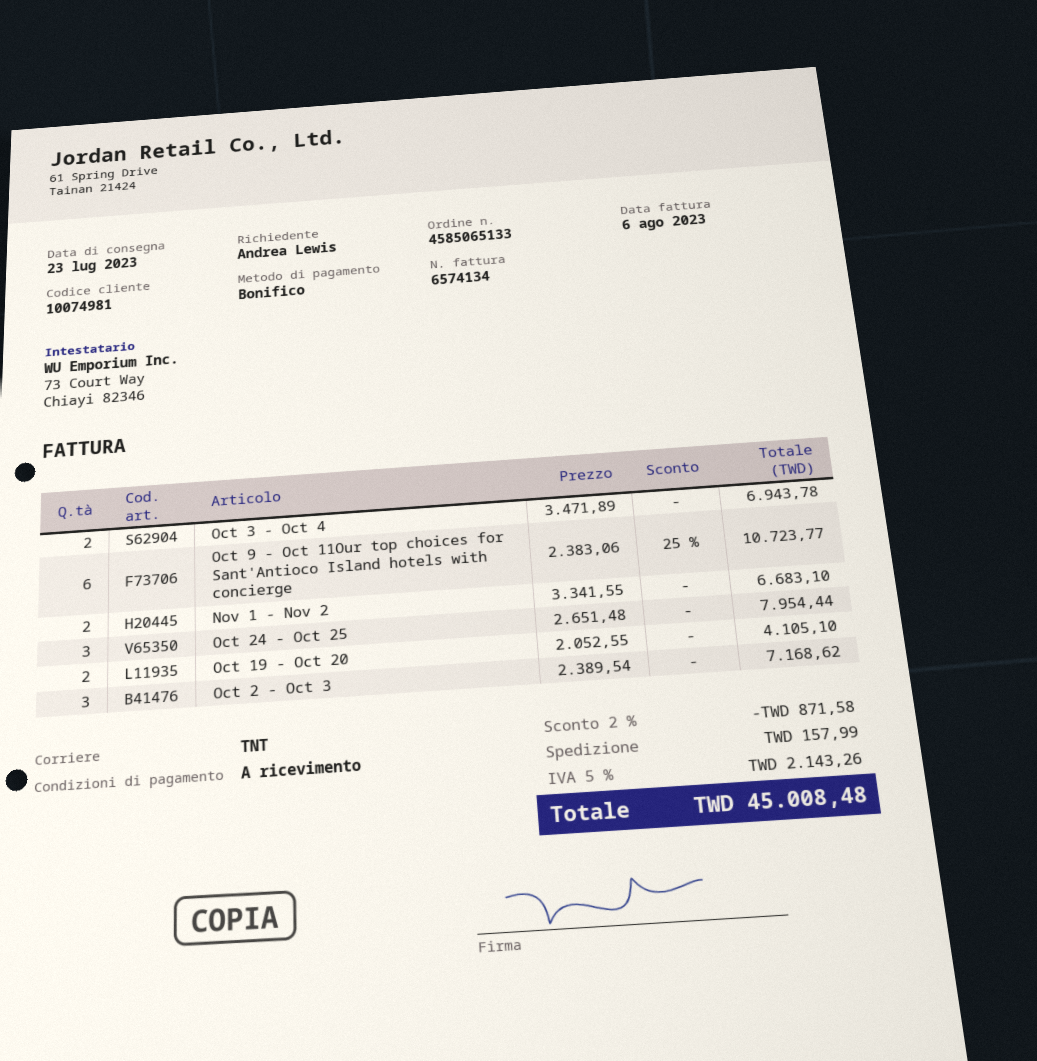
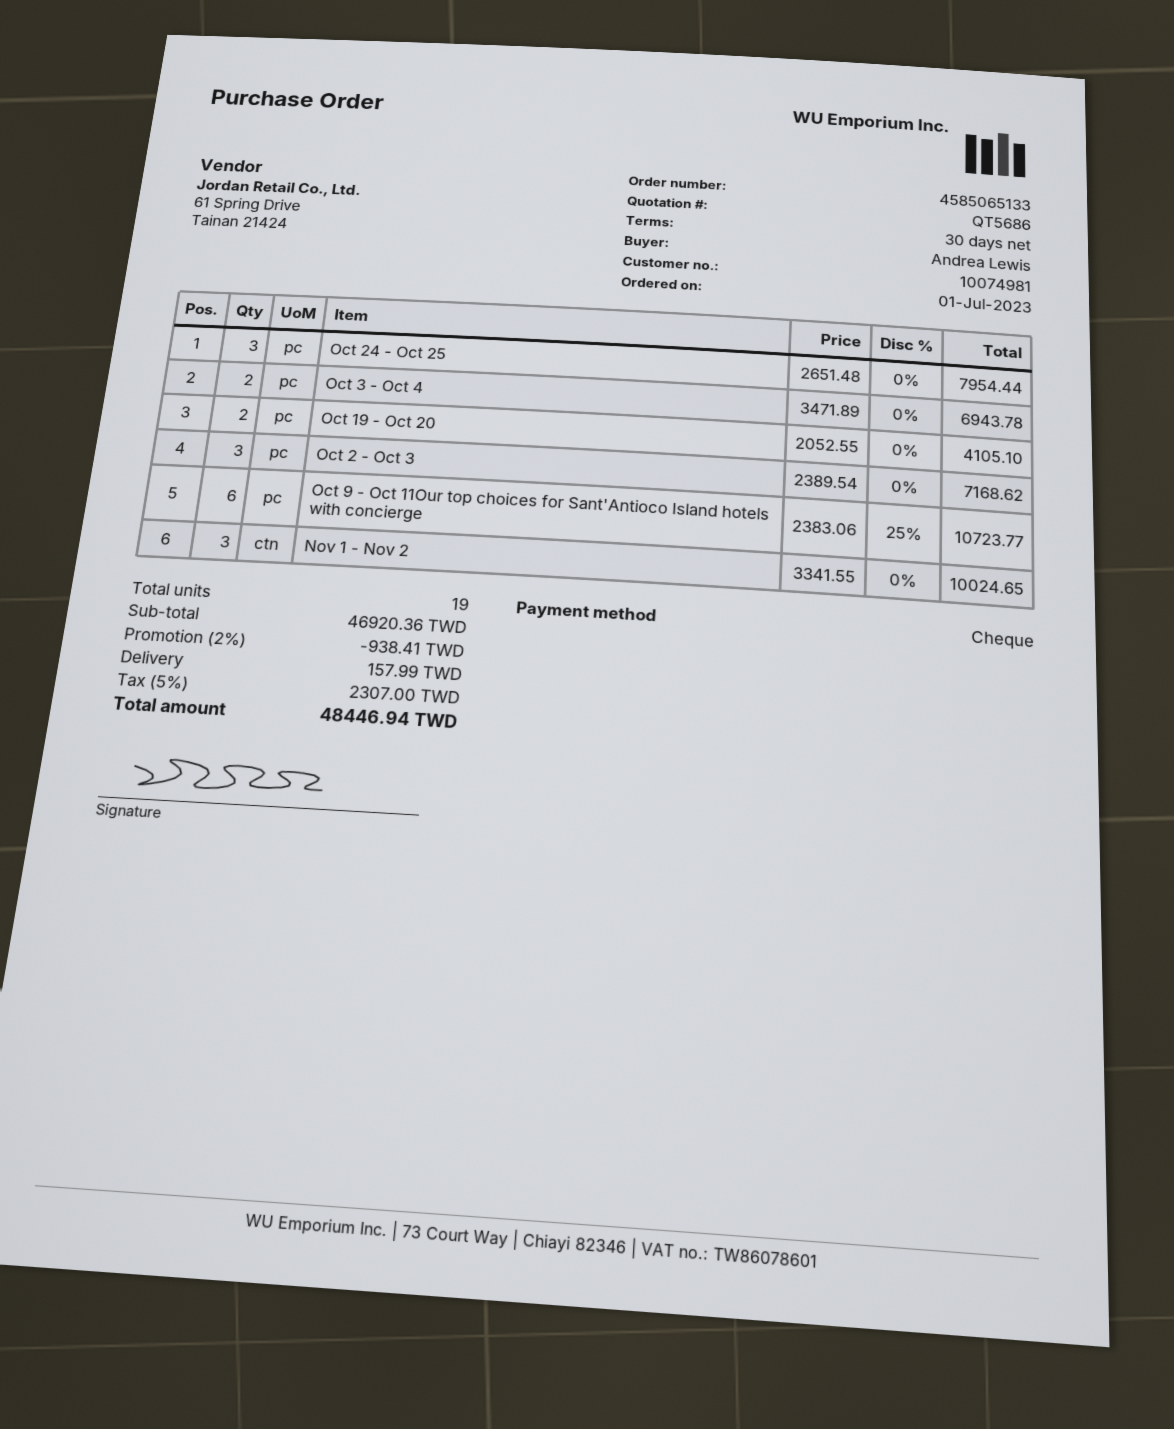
payment terms: on receipt -> 30 days
payment method: bank transfer -> cheque
Nov 1 - Nov 2: 2 x 3341.55 = 6683.10 -> 3 x 3341.55 = 10024.65
discount: 2% = 871.58 -> 2% = 938.41
tax: 5% = 2143.26 -> 5% = 2307.00
total: 45008.48 -> 48446.94

